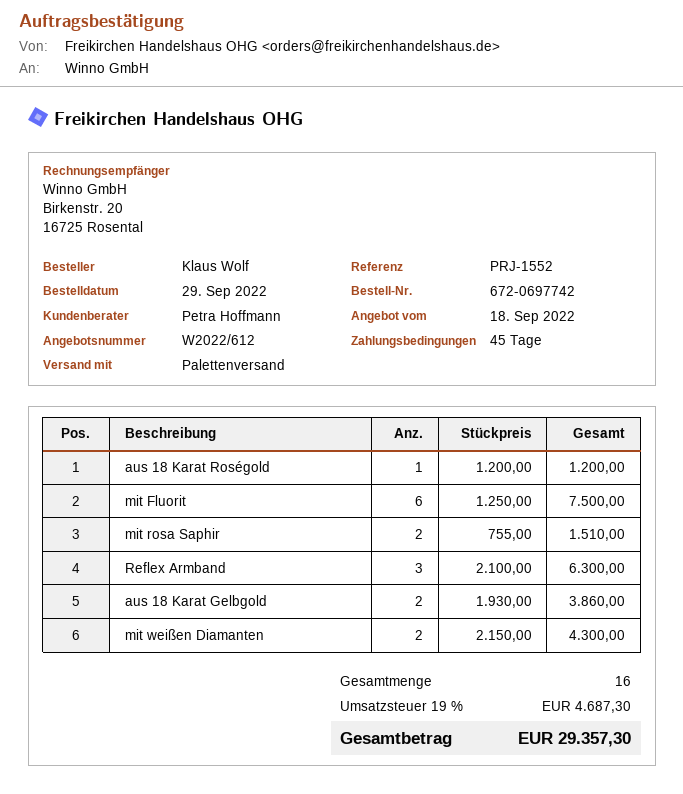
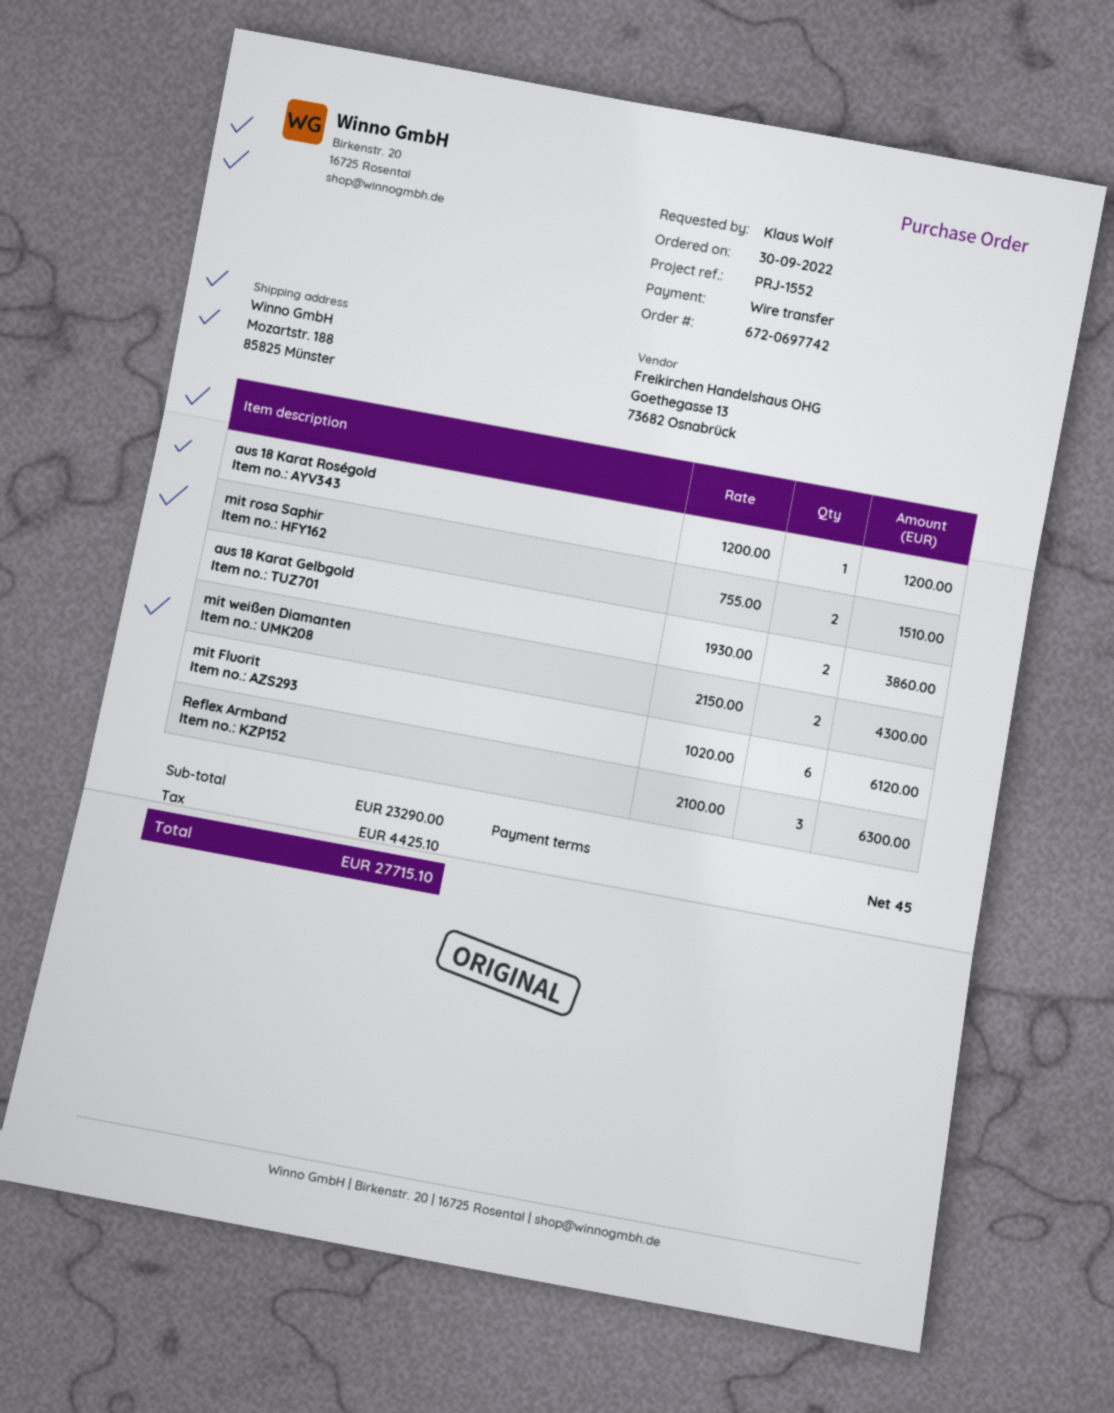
order date: 2022-09-29 -> 2022-09-30
mit Fluorit: 6 x 1250.00 = 7500.00 -> 6 x 1020.00 = 6120.00
tax: 4687.30 -> 4425.10
total: 29357.30 -> 27715.10

